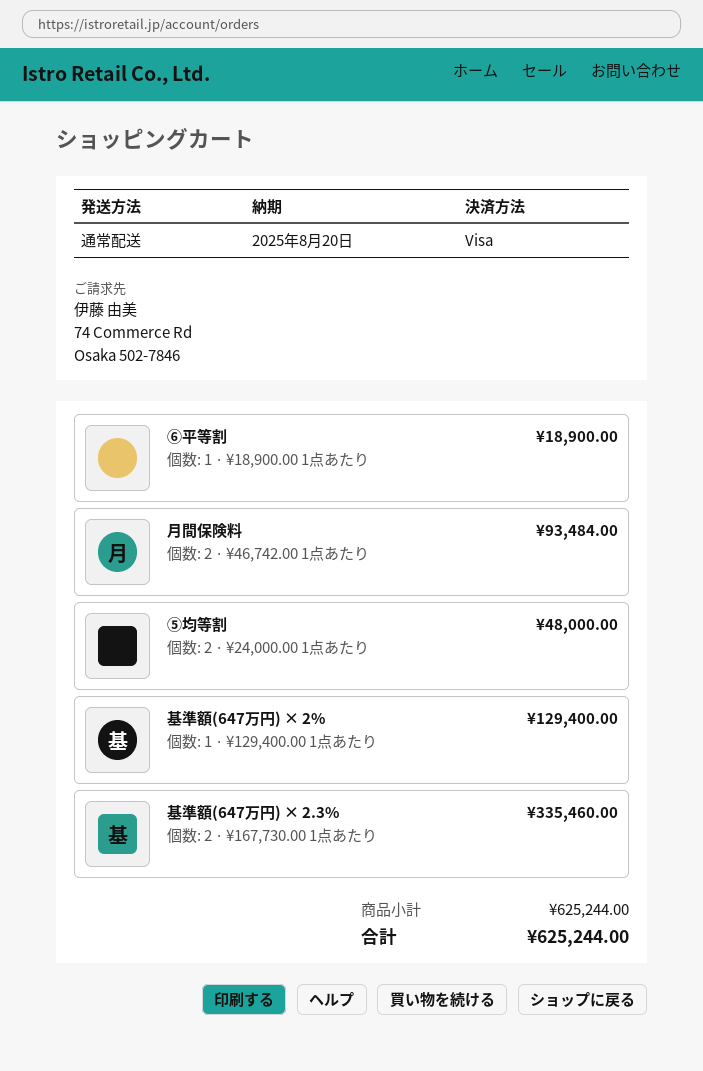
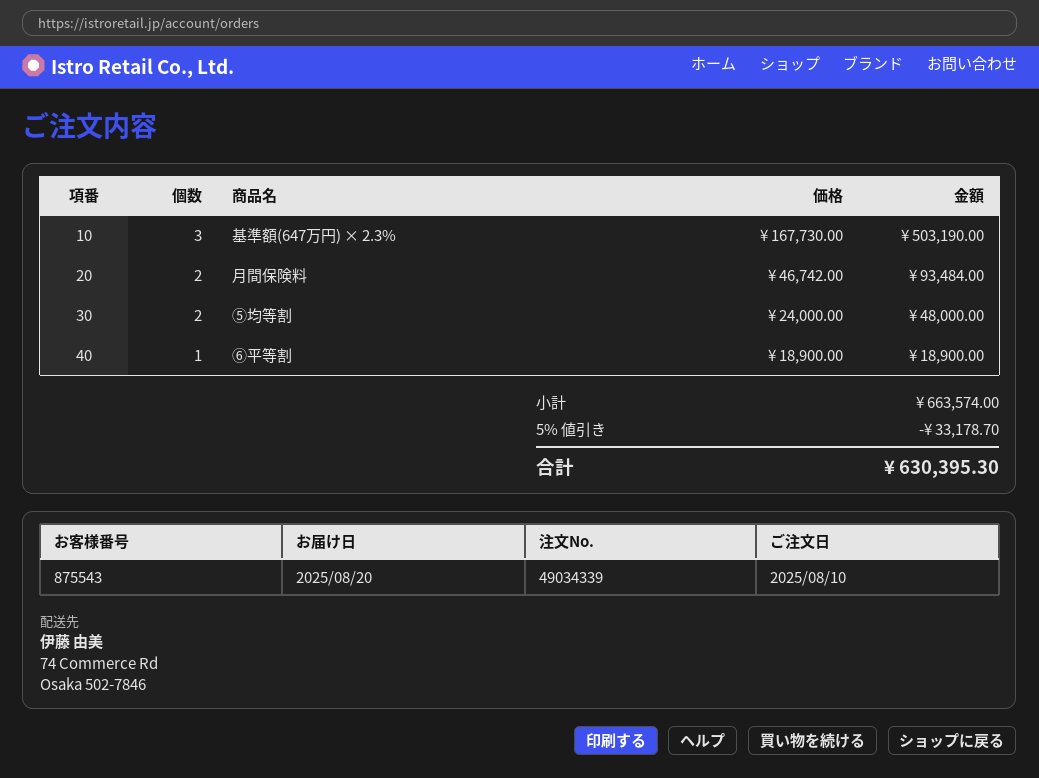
基準額(647万円) × 2%: 1 x 129400.00 = 129400.00 -> none
基準額(647万円) × 2.3%: 2 x 167730.00 = 335460.00 -> 3 x 167730.00 = 503190.00
subtotal: 625244.00 -> 663574.00
discount: none -> 5% = 33178.70
total: 625244.00 -> 630395.30

